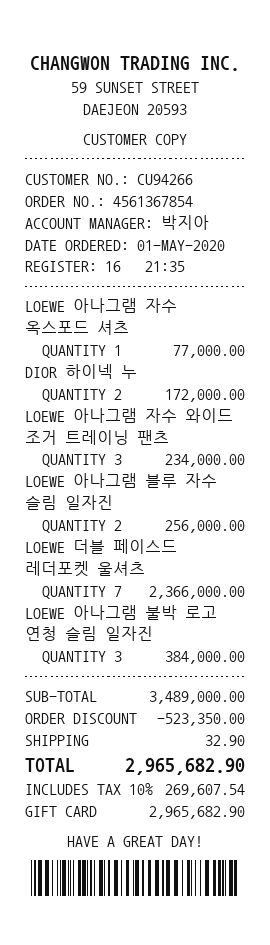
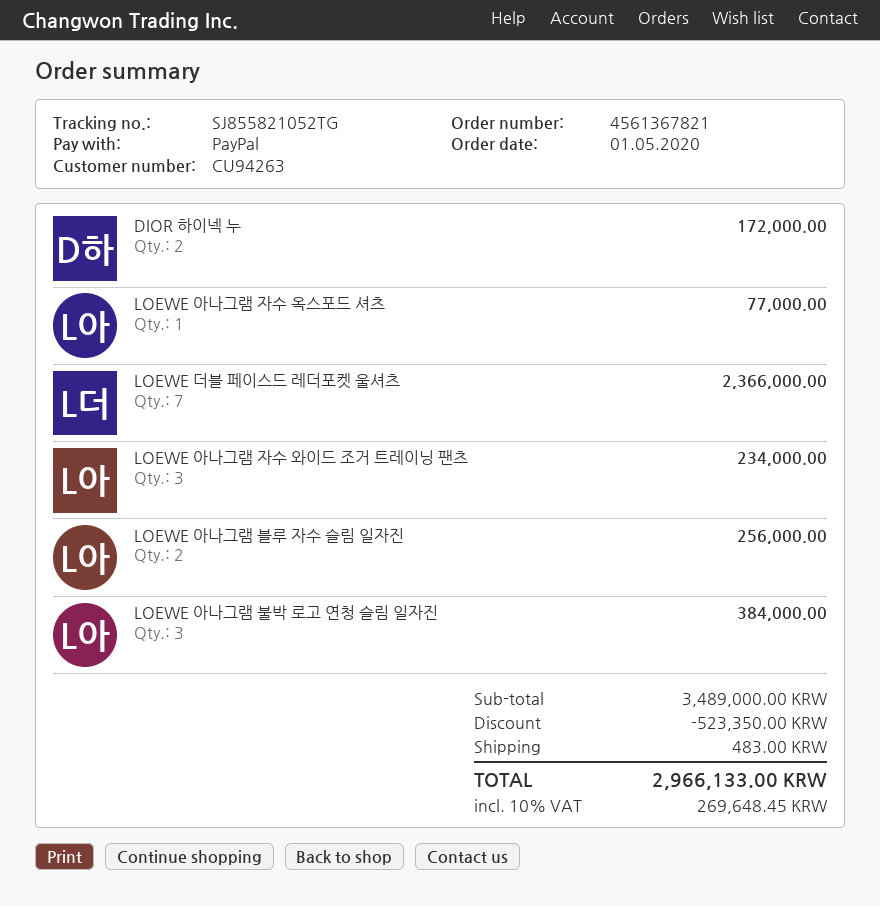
order number: 4561367854 -> 4561367821
customer number: CU94266 -> CU94263
payment method: gift card -> PayPal
shipping: 32.90 -> 483.00
tax: 10% = 269607.54 -> 10% = 269648.45
total: 2965682.90 -> 2966133.00

